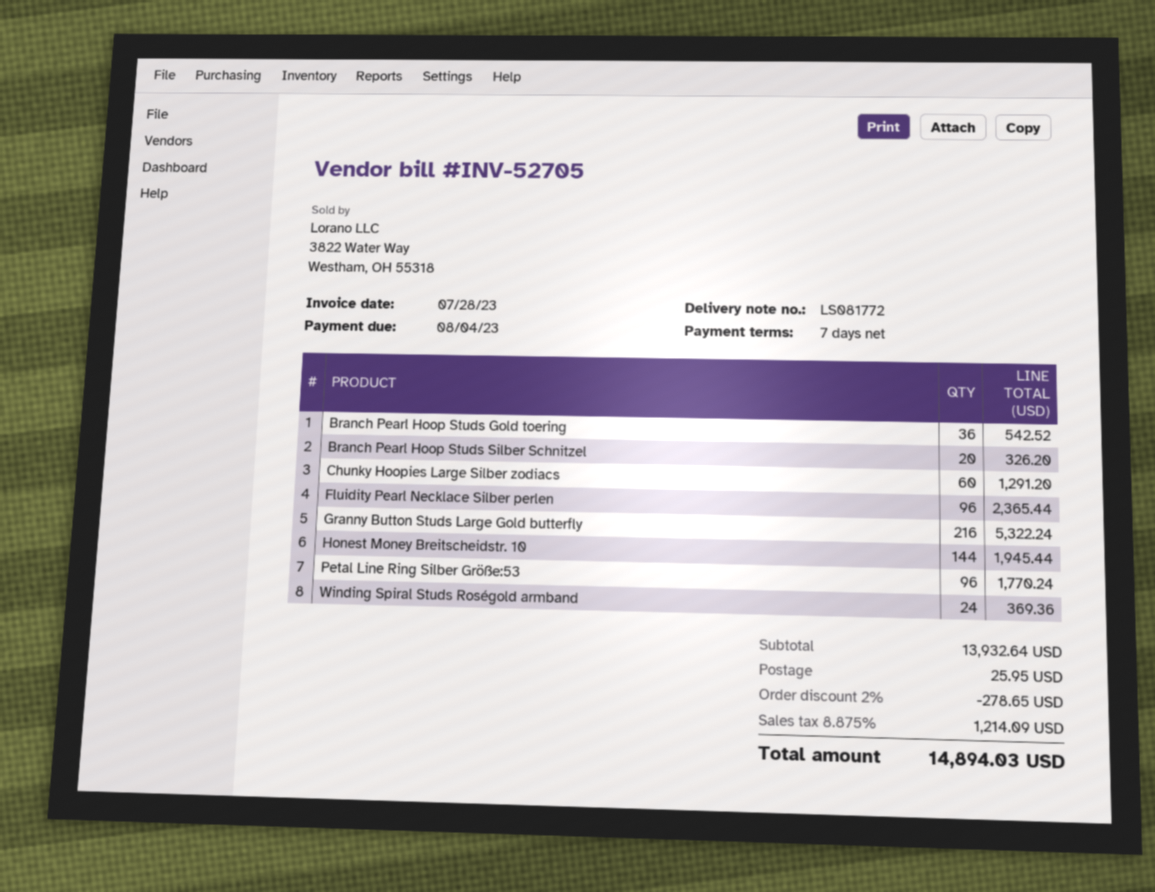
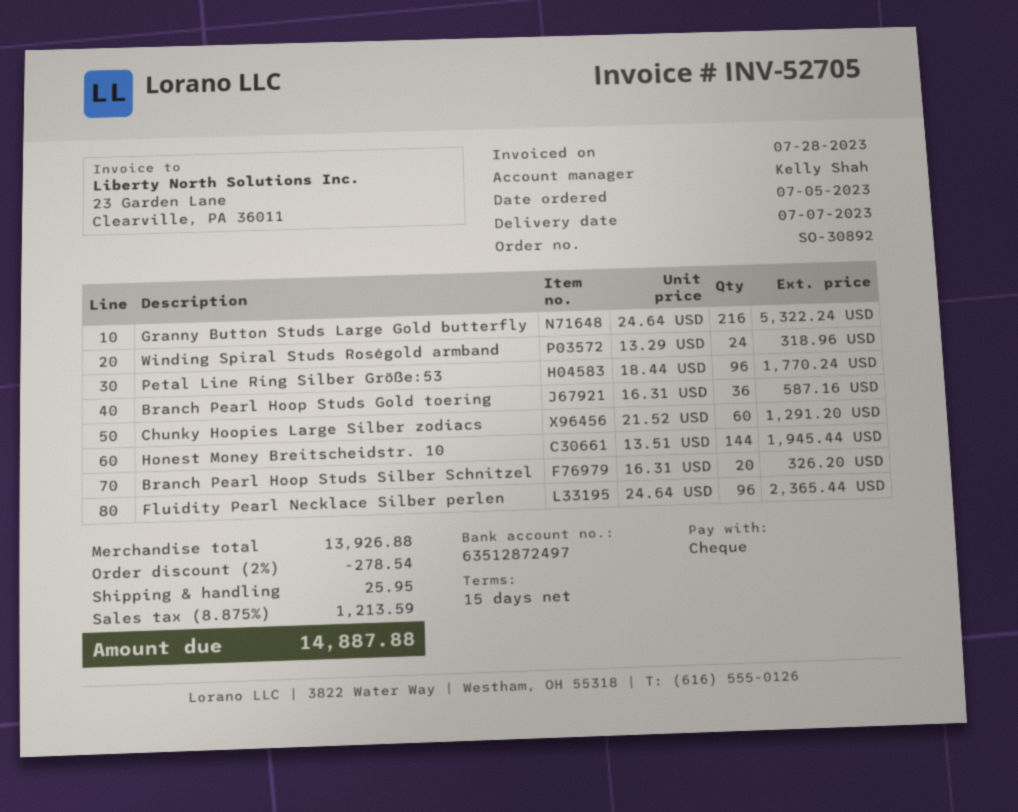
payment terms: 7 days -> 15 days
Branch Pearl Hoop Studs Gold toering: 36 for 542.52 -> 36 for 587.16
Winding Spiral Studs Roségold armband: 24 for 369.36 -> 24 for 318.96
subtotal: 13932.64 -> 13926.88
discount: 2% = 278.65 -> 2% = 278.54
tax: 8.875% = 1214.09 -> 8.875% = 1213.59
total: 14894.03 -> 14887.88

